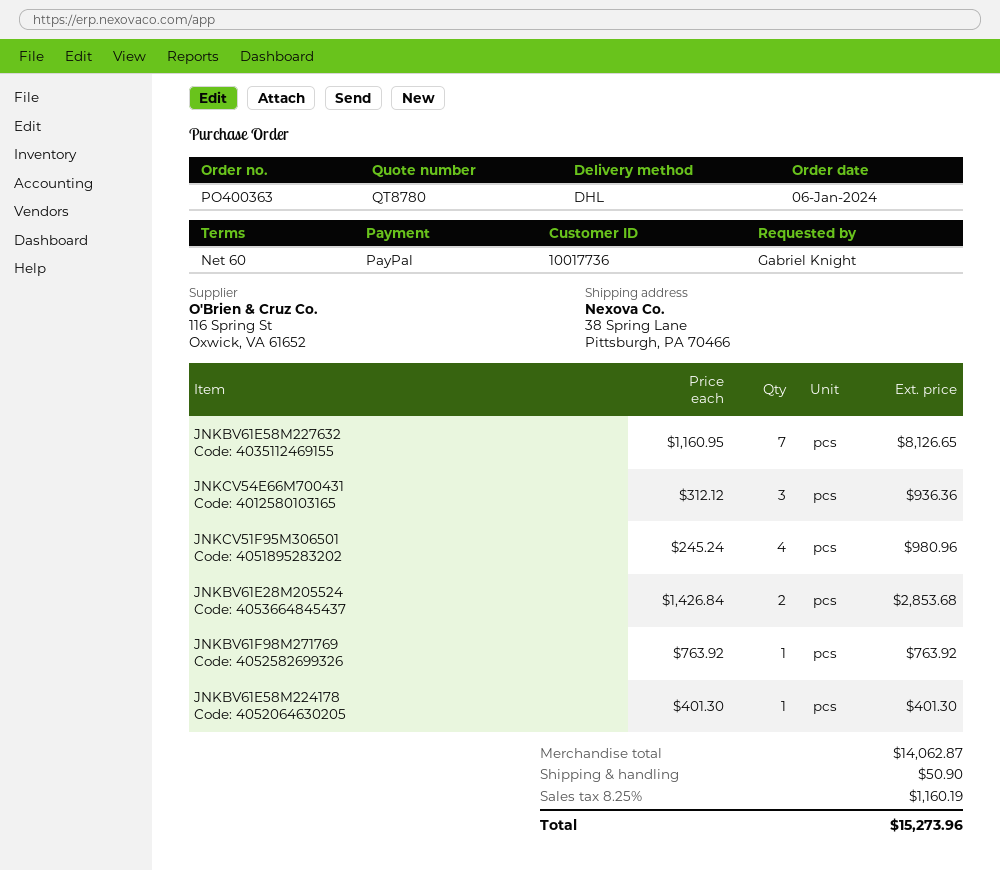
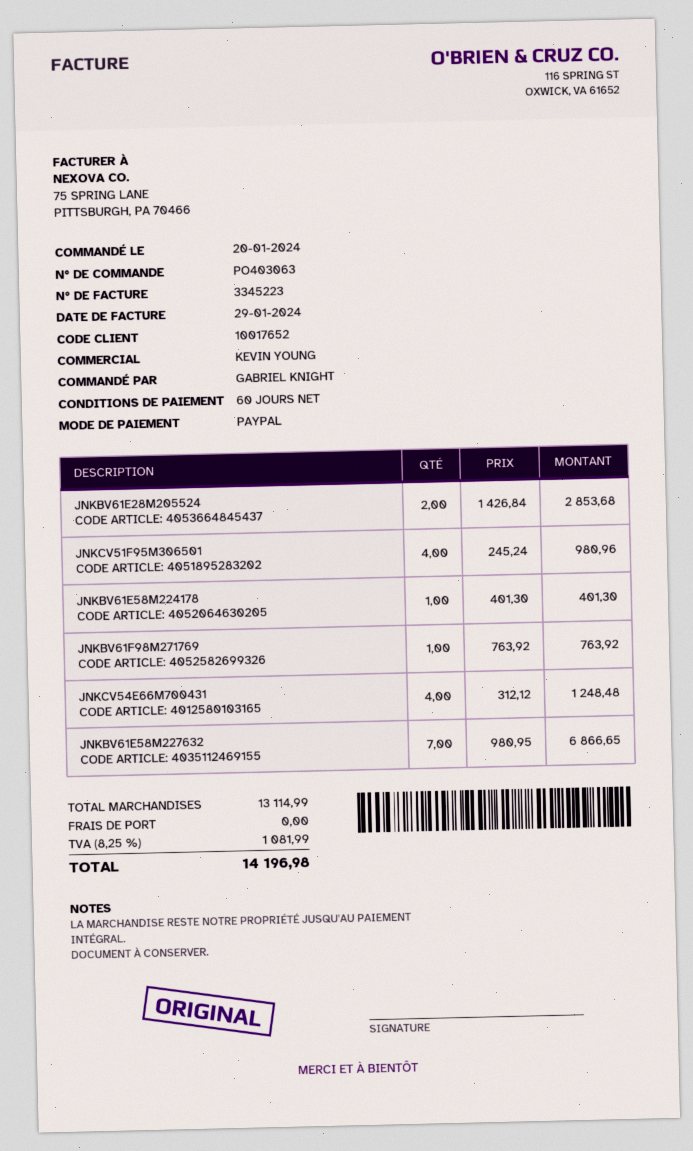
order number: PO400363 -> PO403063
order date: 2024-01-06 -> 2024-01-20
customer number: 10017736 -> 10017652
JNKBV61E58M227632: 7 x 1160.95 = 8126.65 -> 7 x 980.95 = 6866.65
JNKCV54E66M700431: 3 x 312.12 = 936.36 -> 4 x 312.12 = 1248.48
subtotal: 14062.87 -> 13114.99
shipping: 50.90 -> 0.00
tax: 8.25% = 1160.19 -> 8.25% = 1081.99
total: 15273.96 -> 14196.98

